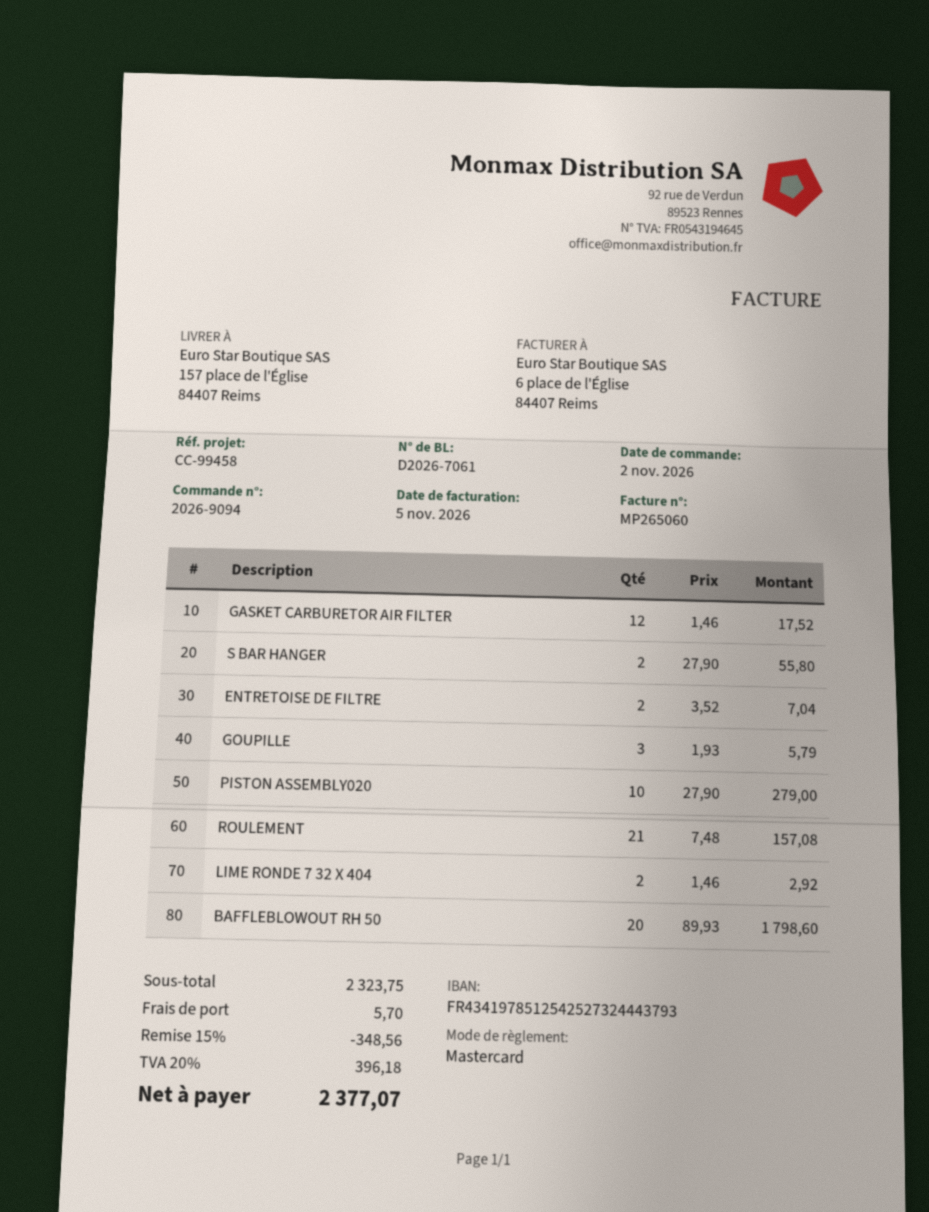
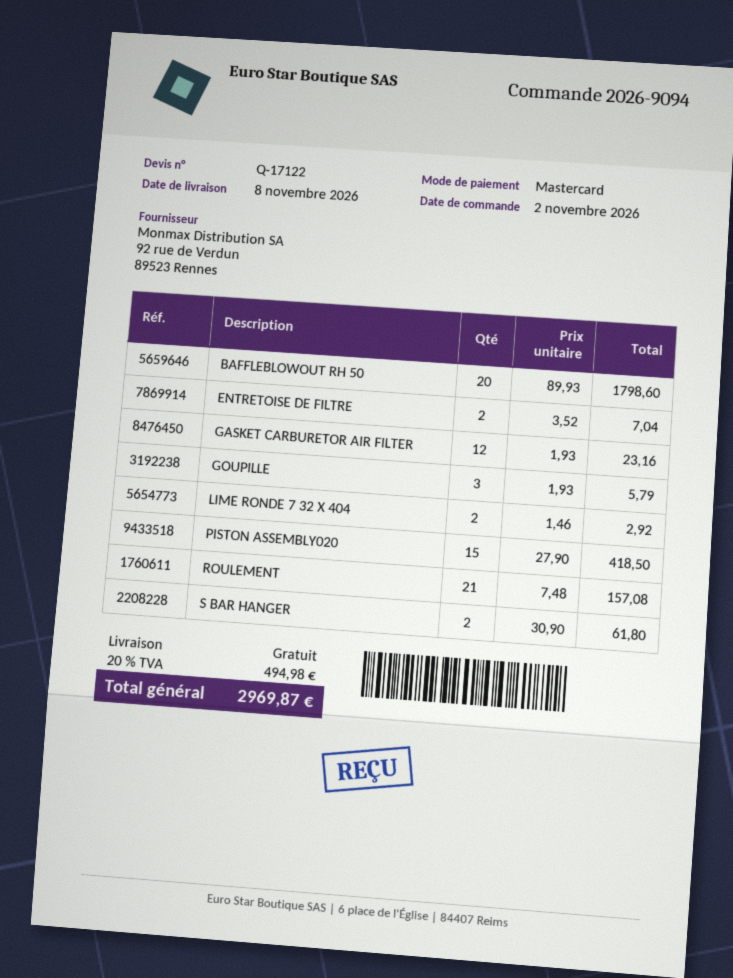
GASKET CARBURETOR AIR FILTER: 12 x 1.46 = 17.52 -> 12 x 1.93 = 23.16
S BAR HANGER: 2 x 27.90 = 55.80 -> 2 x 30.90 = 61.80
PISTON ASSEMBLY020: 10 x 27.90 = 279.00 -> 15 x 27.90 = 418.50
discount: 15% = 348.56 -> none
shipping: 5.70 -> 0.00
tax: 20% = 396.18 -> 20% = 494.98
total: 2377.07 -> 2969.87

